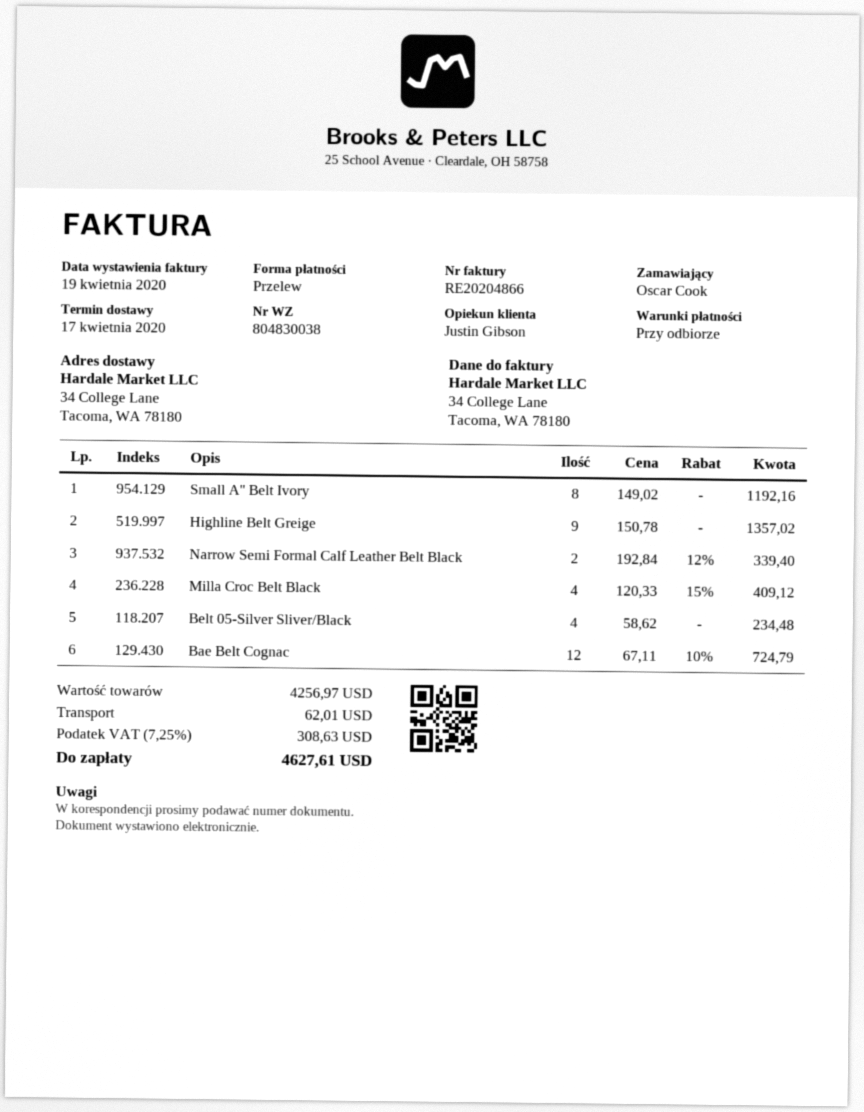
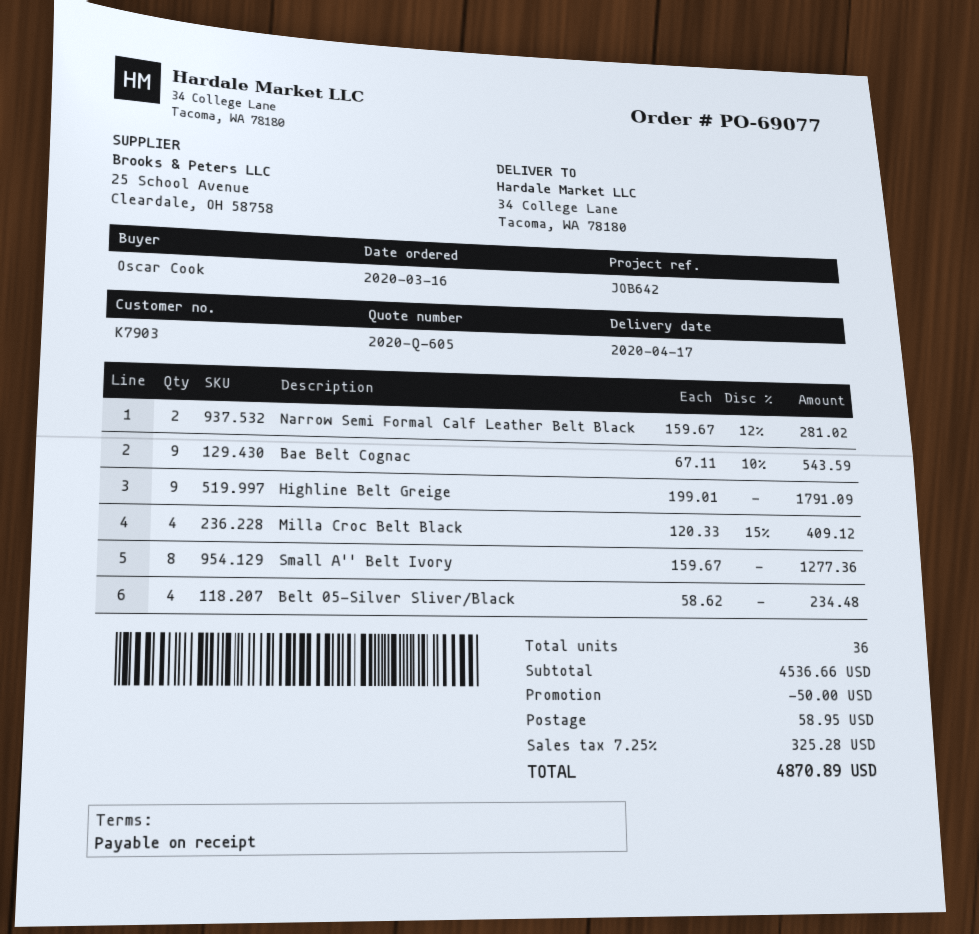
Small A'' Belt Ivory: 8 x 149.02 = 1192.16 -> 8 x 159.67 = 1277.36
Highline Belt Greige: 9 x 150.78 = 1357.02 -> 9 x 199.01 = 1791.09
Narrow Semi Formal Calf Leather Belt Black: 2 x 192.84 - 12% = 339.40 -> 2 x 159.67 - 12% = 281.02
Bae Belt Cognac: 12 x 67.11 - 10% = 724.79 -> 9 x 67.11 - 10% = 543.59
subtotal: 4256.97 -> 4536.66
discount: none -> 50.00
shipping: 62.01 -> 58.95
tax: 7.25% = 308.63 -> 7.25% = 325.28
total: 4627.61 -> 4870.89

